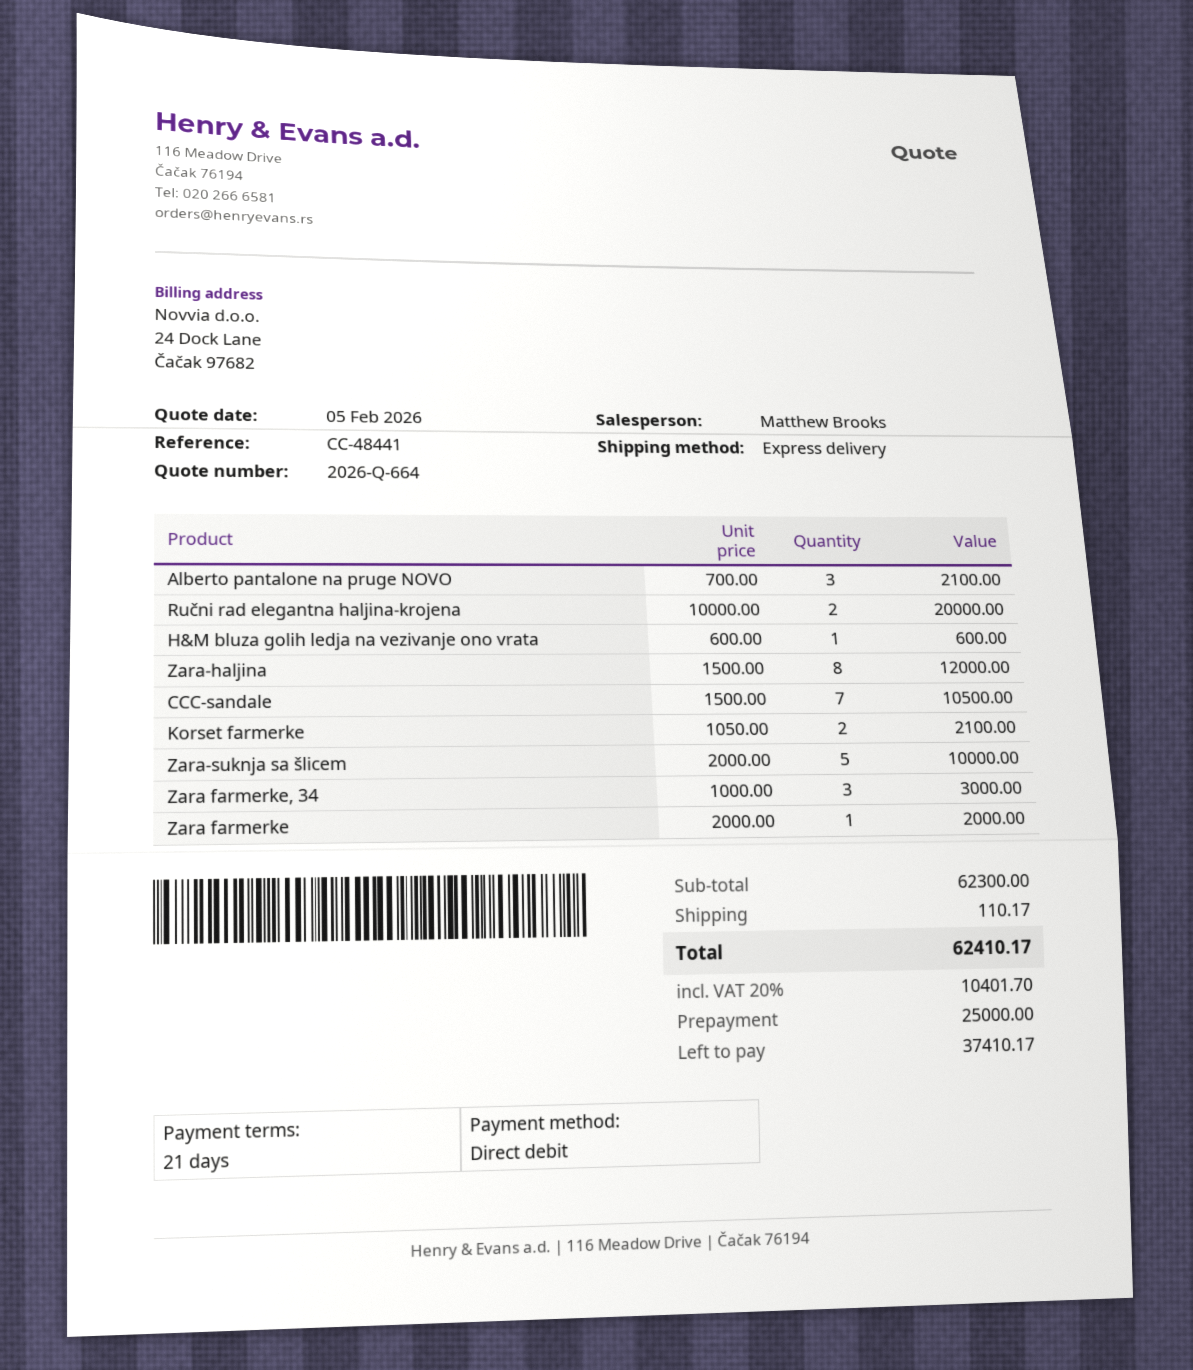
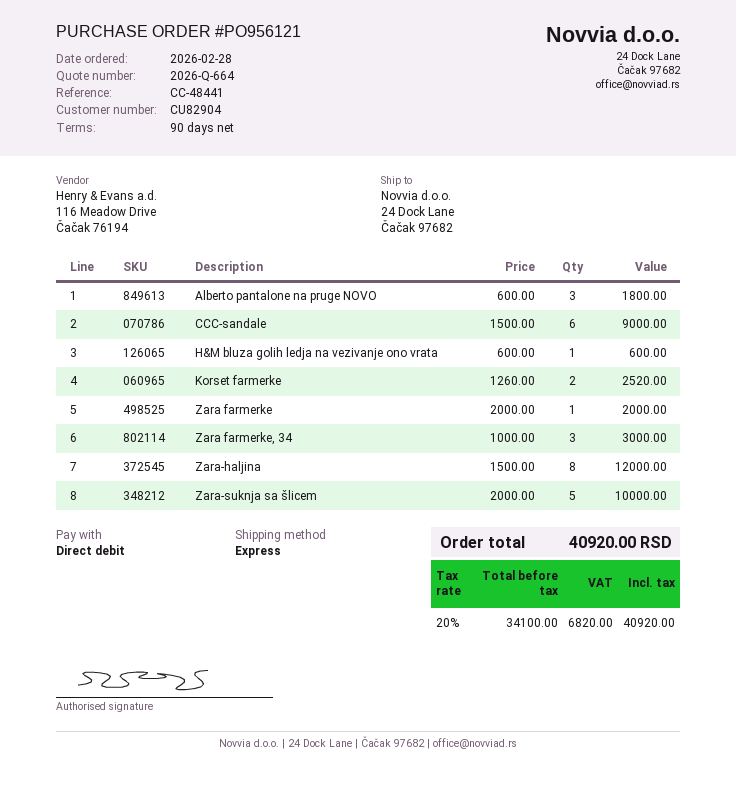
payment terms: 21 days -> 90 days
Alberto pantalone na pruge NOVO: 3 x 700.00 = 2100.00 -> 3 x 600.00 = 1800.00
Ručni rad elegantna haljina-krojena: 2 x 10000.00 = 20000.00 -> none
CCC-sandale: 7 x 1500.00 = 10500.00 -> 6 x 1500.00 = 9000.00
Korset farmerke: 2 x 1050.00 = 2100.00 -> 2 x 1260.00 = 2520.00
shipping: 110.17 -> none
tax: 20% = 10401.70 -> 20% = 6820.00
total: 62410.17 -> 40920.00

